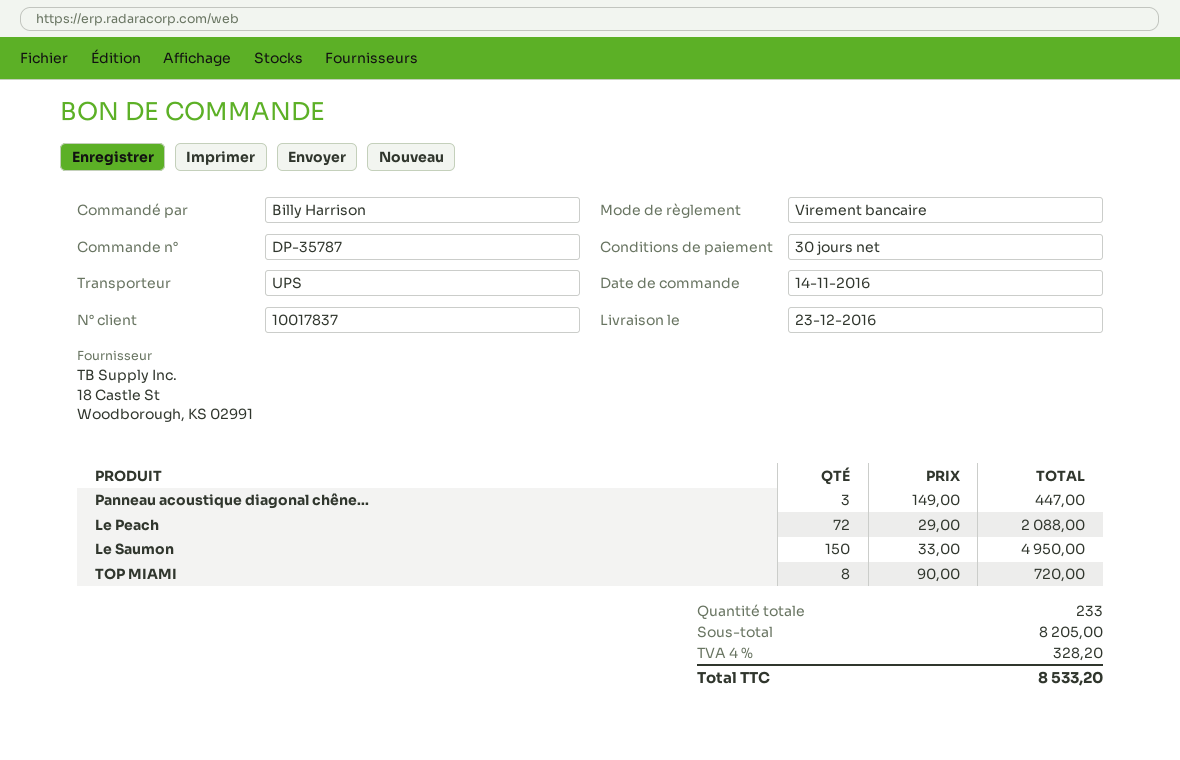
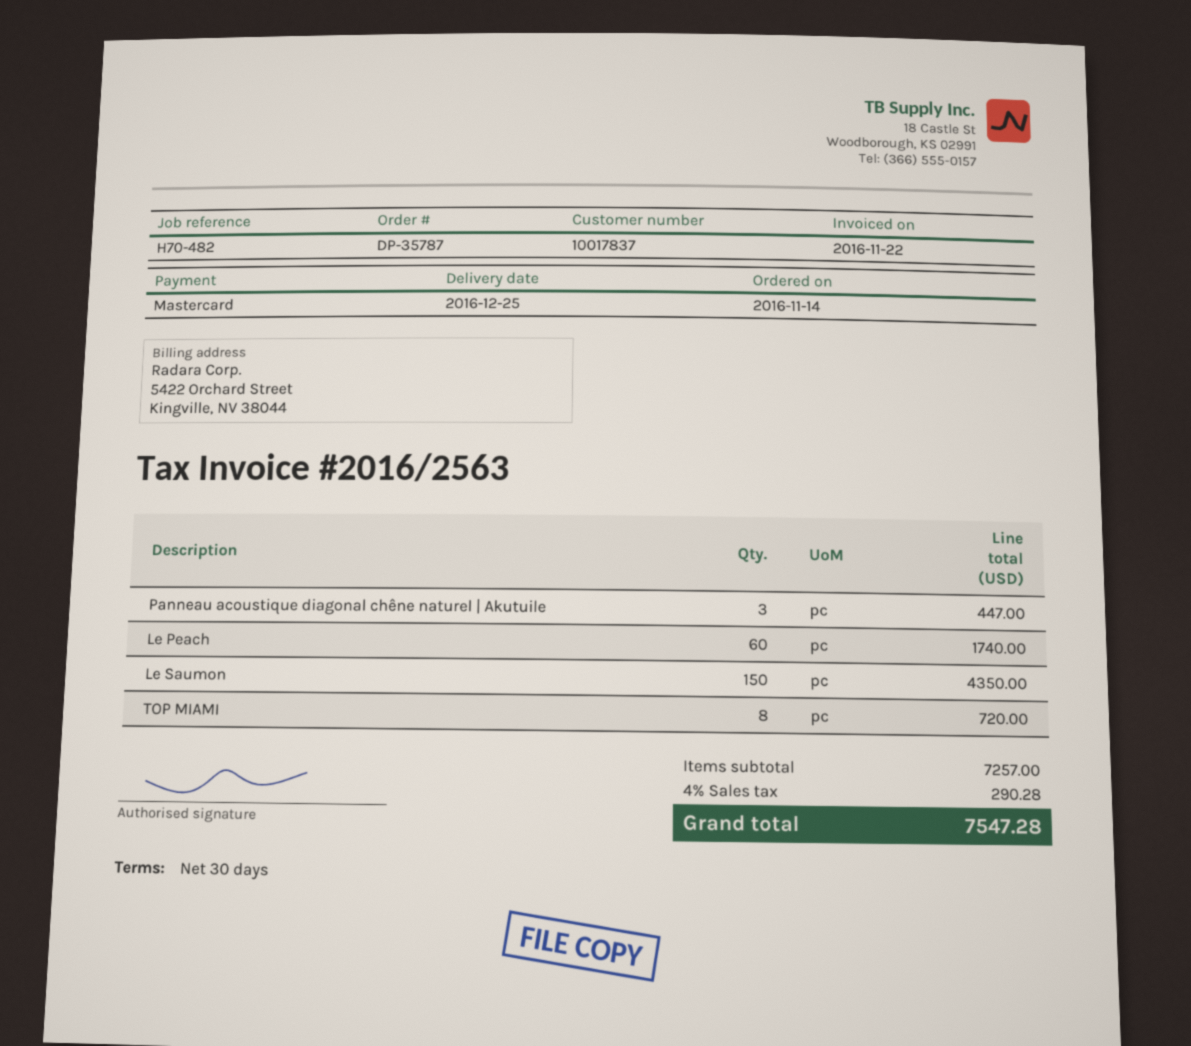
delivery date: 2016-12-23 -> 2016-12-25
payment method: bank transfer -> Mastercard
Le Peach: 72 for 2088.00 -> 60 for 1740.00
Le Saumon: 150 for 4950.00 -> 150 for 4350.00
subtotal: 8205.00 -> 7257.00
tax: 4% = 328.20 -> 4% = 290.28
total: 8533.20 -> 7547.28

